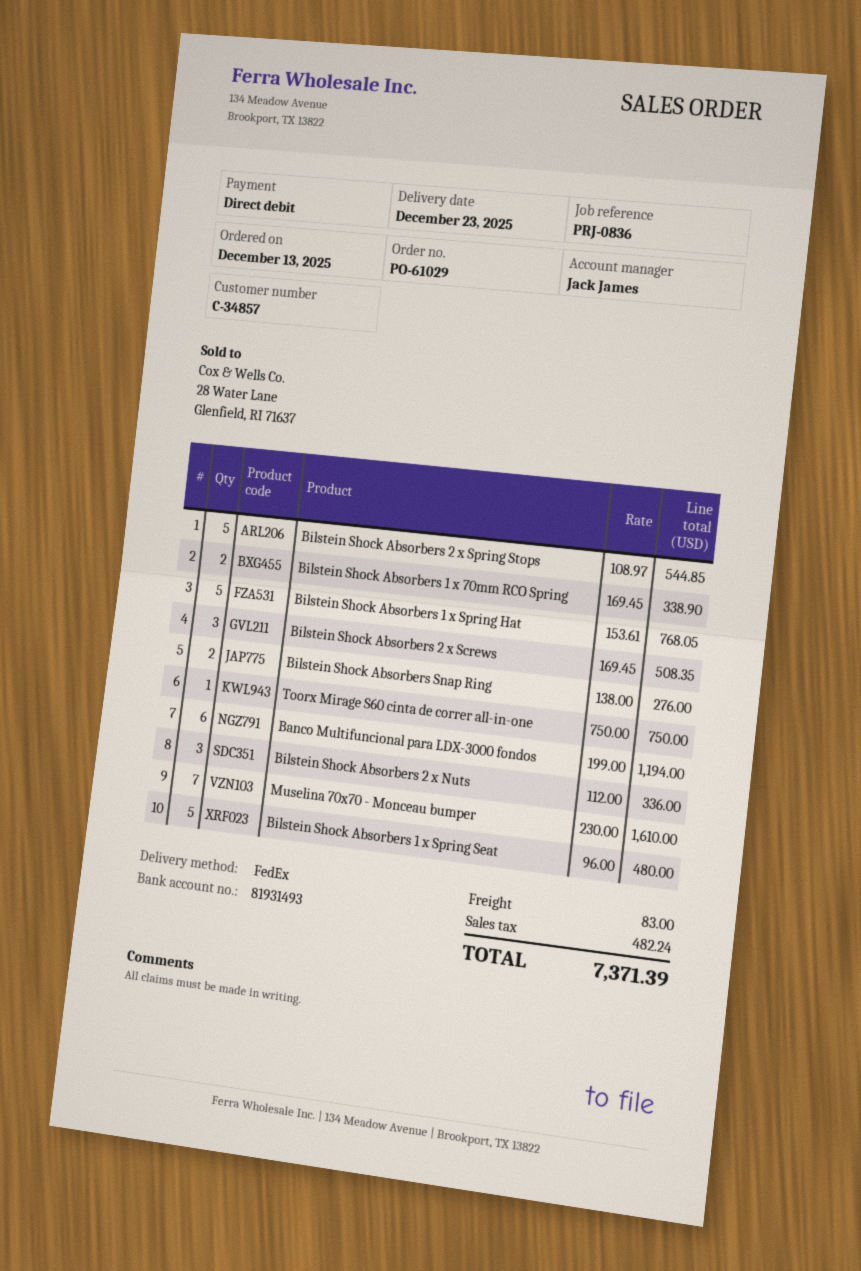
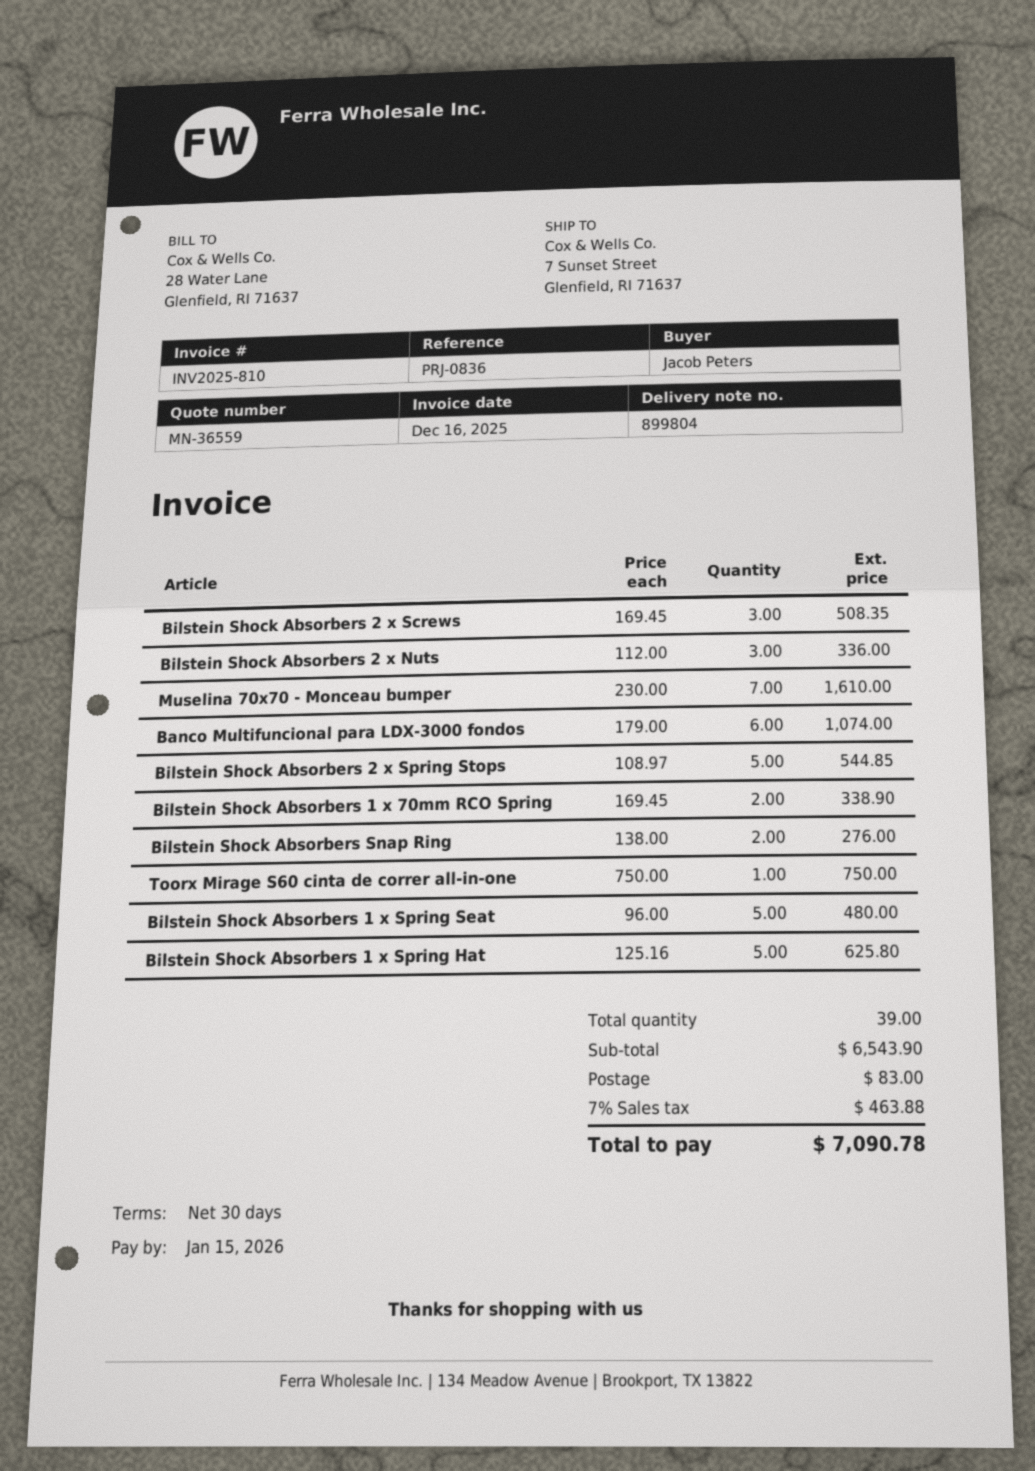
Bilstein Shock Absorbers 1 x Spring Hat: 5 x 153.61 = 768.05 -> 5 x 125.16 = 625.80
Banco Multifuncional para LDX-3000 fondos: 6 x 199.00 = 1194.00 -> 6 x 179.00 = 1074.00
tax: 482.24 -> 463.88
total: 7371.39 -> 7090.78

